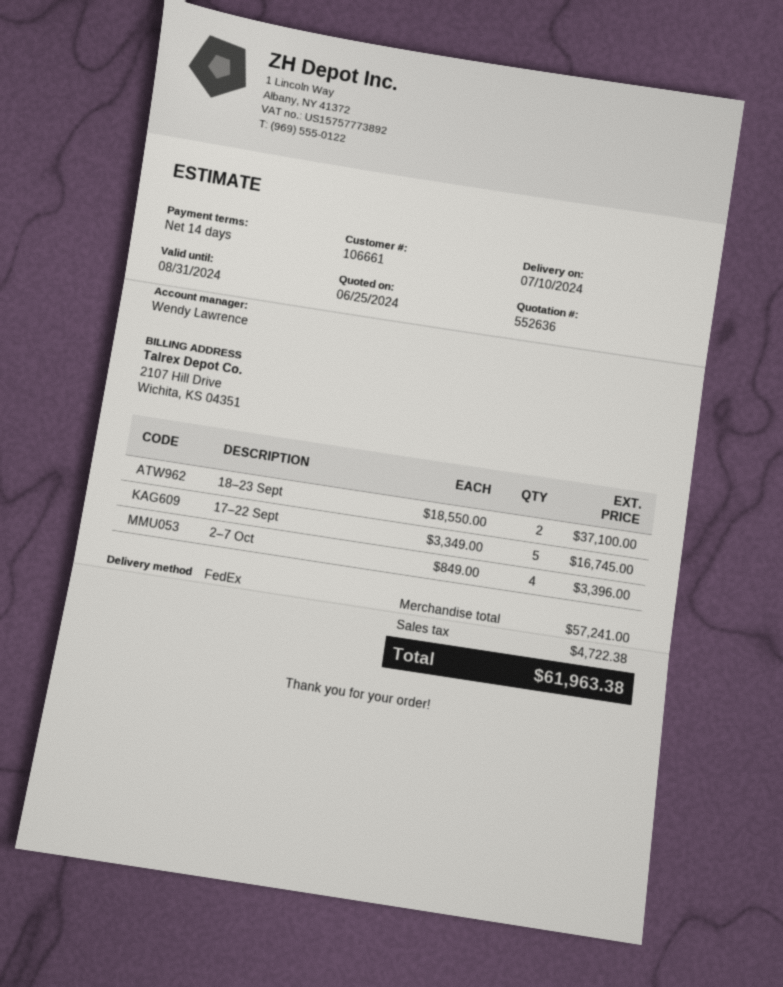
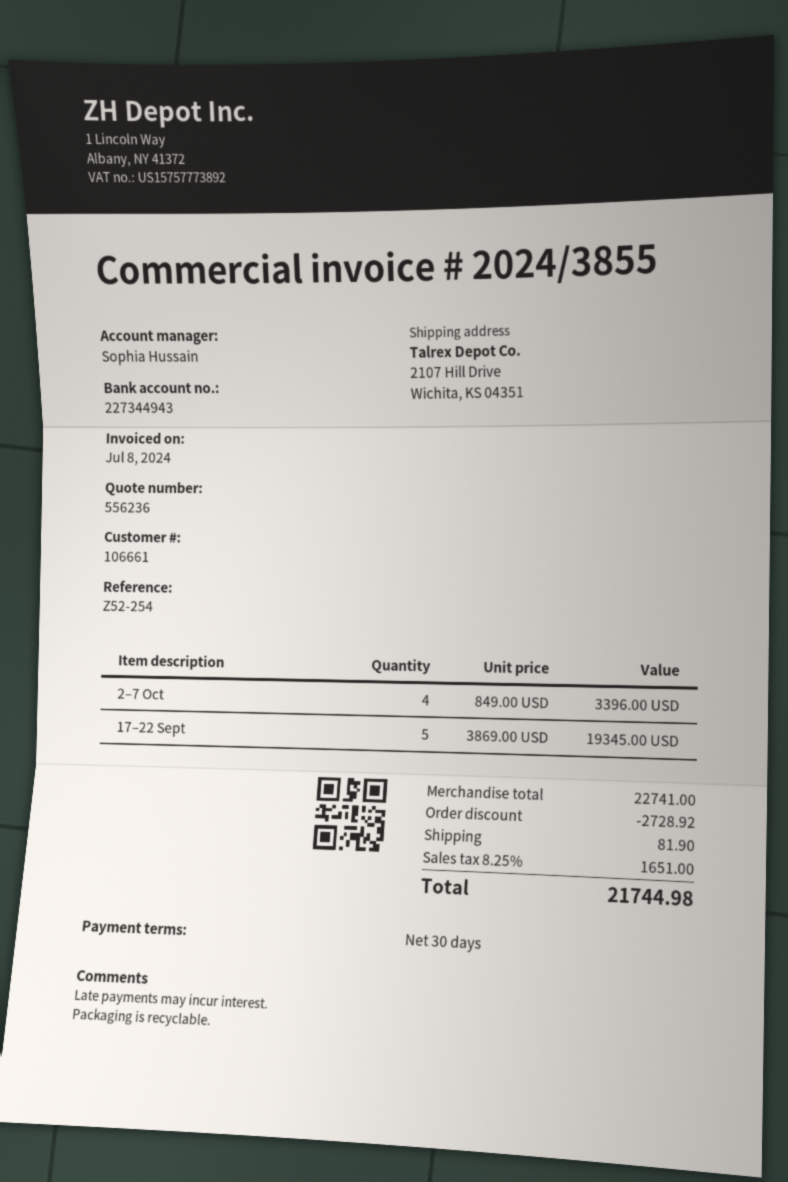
quote number: 552636 -> 556236
payment terms: 14 days -> 30 days
sales rep: Wendy Lawrence -> Sophia Hussain
18–23 Sept: 2 x 18550.00 = 37100.00 -> none
17–22 Sept: 5 x 3349.00 = 16745.00 -> 5 x 3869.00 = 19345.00
subtotal: 57241.00 -> 22741.00
discount: none -> 2728.92
shipping: none -> 81.90
tax: 4722.38 -> 1651.00
total: 61963.38 -> 21744.98

